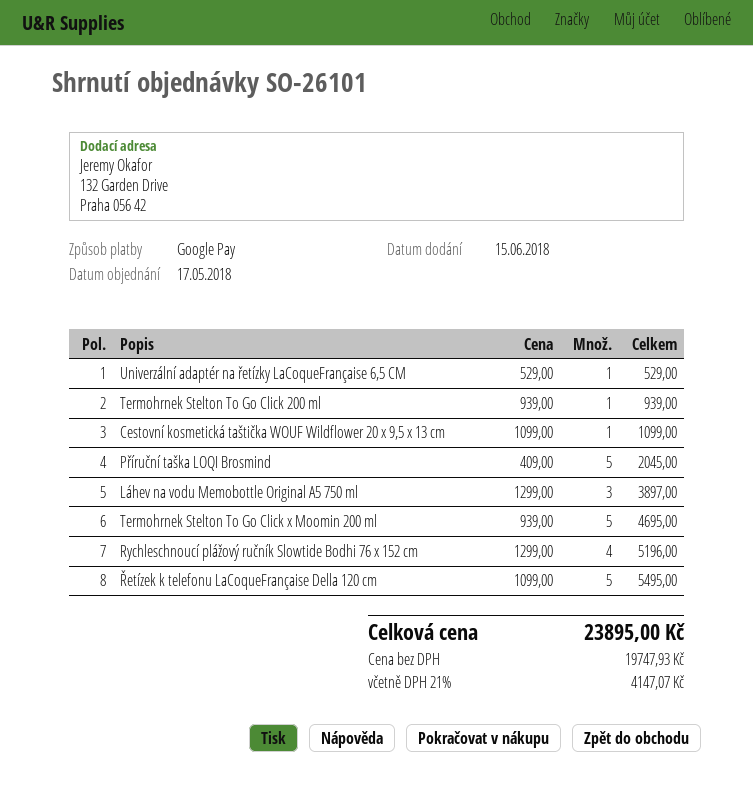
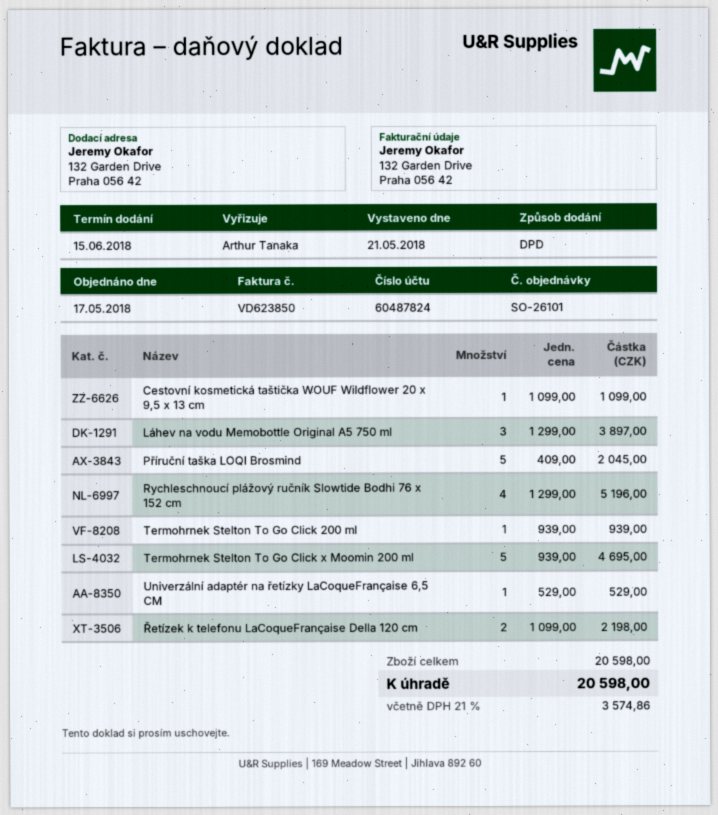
Řetízek k telefonu LaCoqueFrançaise Della 120 cm: 5 x 1099.00 = 5495.00 -> 2 x 1099.00 = 2198.00
tax: 21% = 4147.07 -> 21% = 3574.86
total: 23895.00 -> 20598.00

